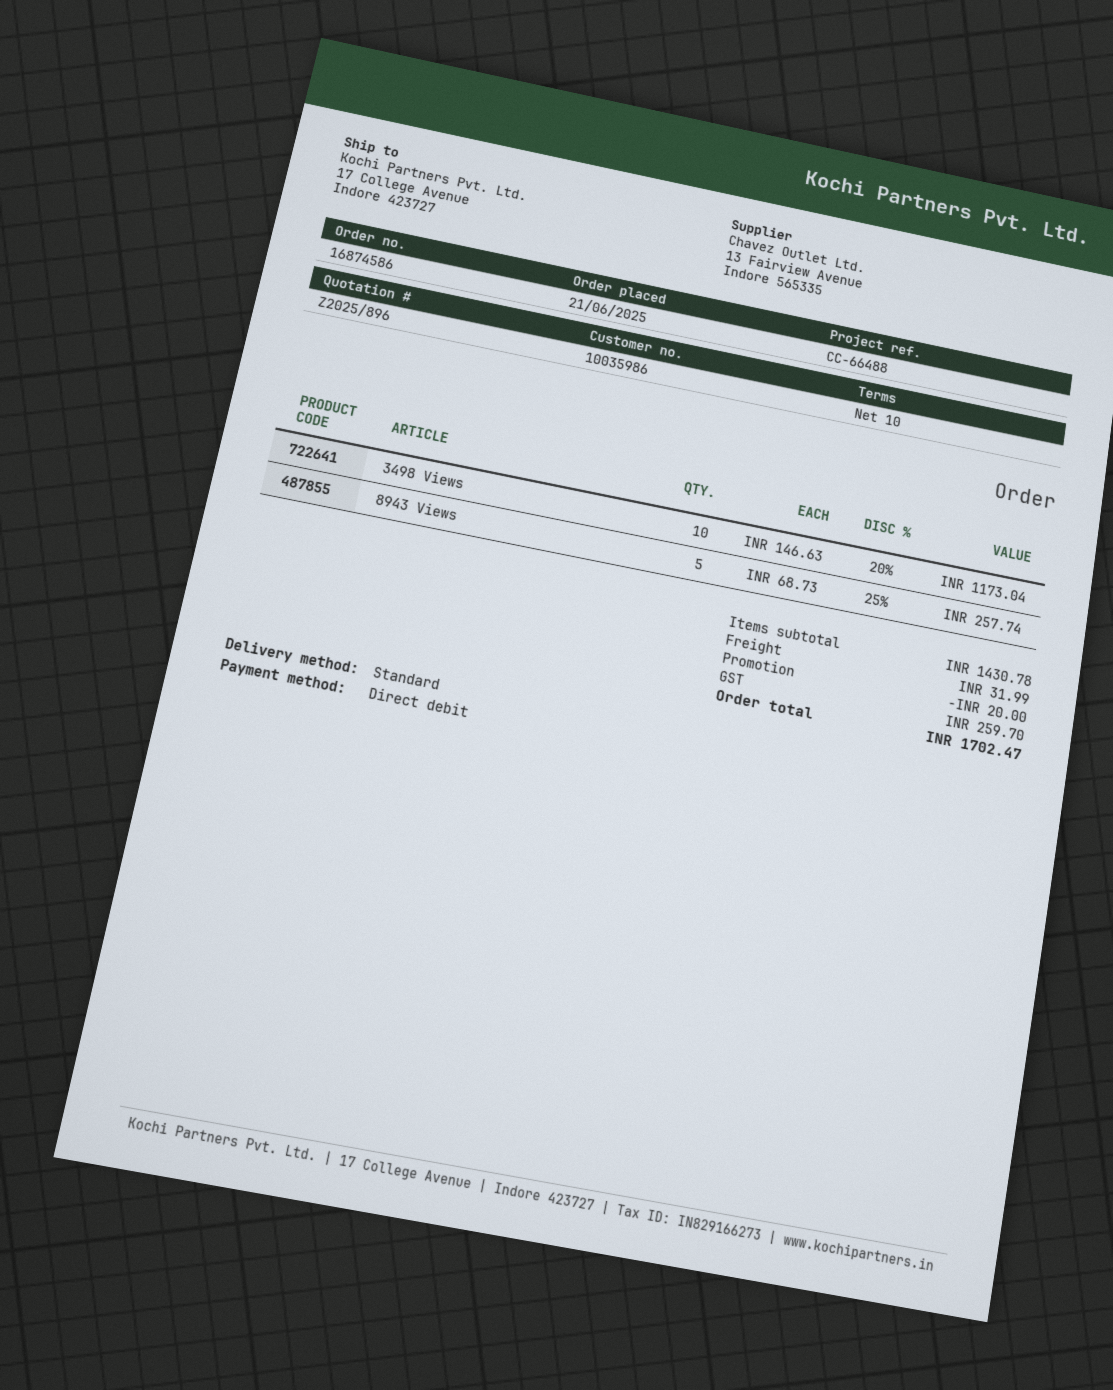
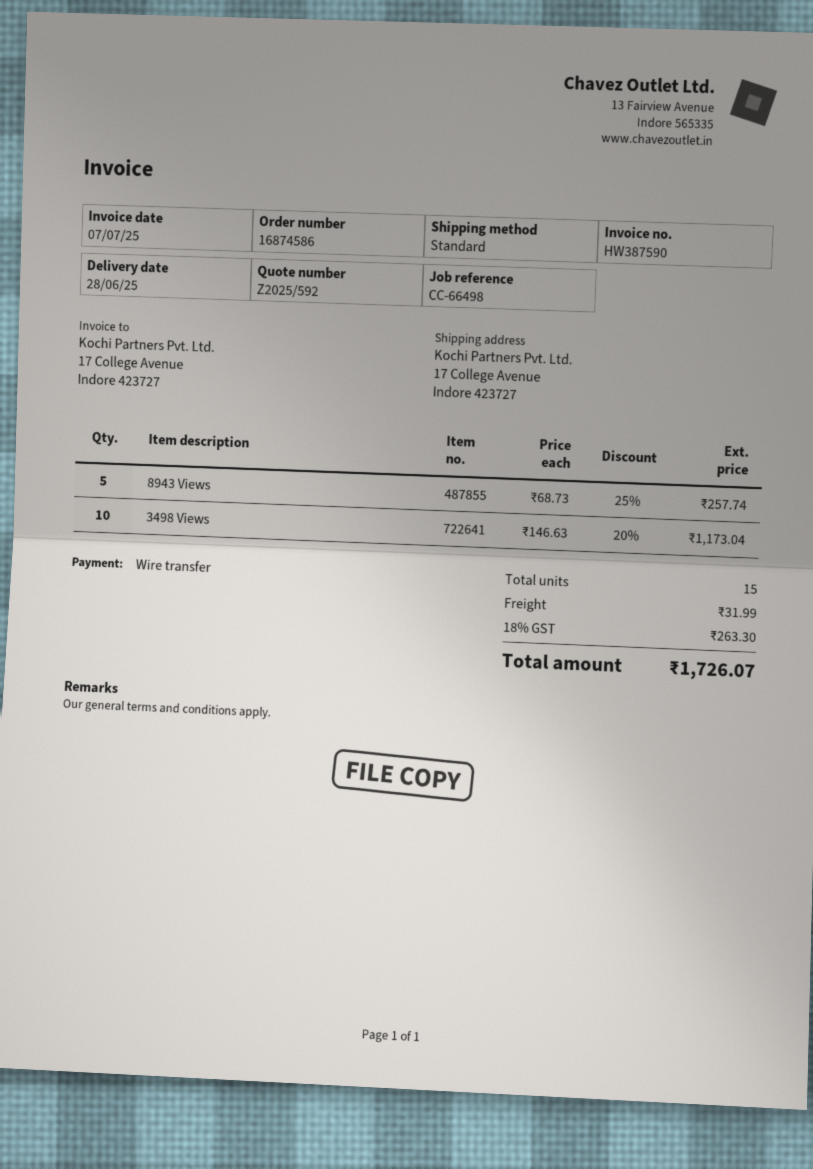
quote number: Z2025/896 -> Z2025/592
reference: CC-66488 -> CC-66498
payment method: direct debit -> bank transfer
discount: 20.00 -> none
tax: 259.70 -> 263.30
total: 1702.47 -> 1726.07

